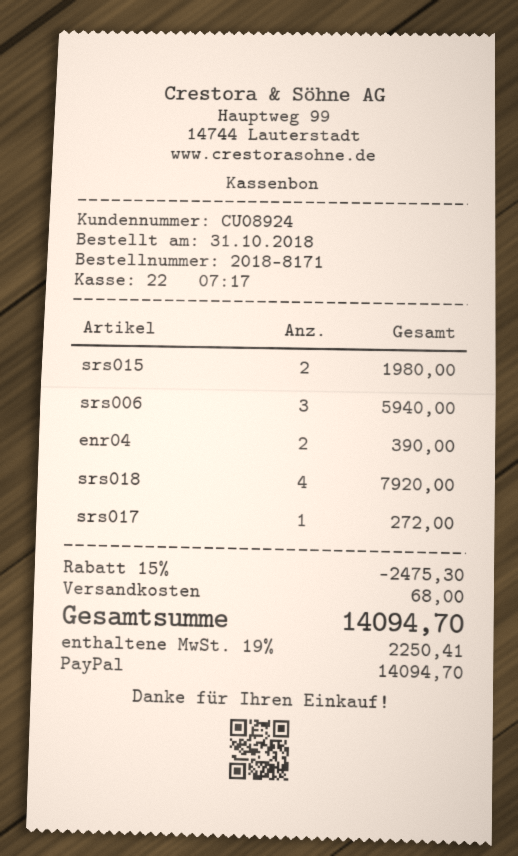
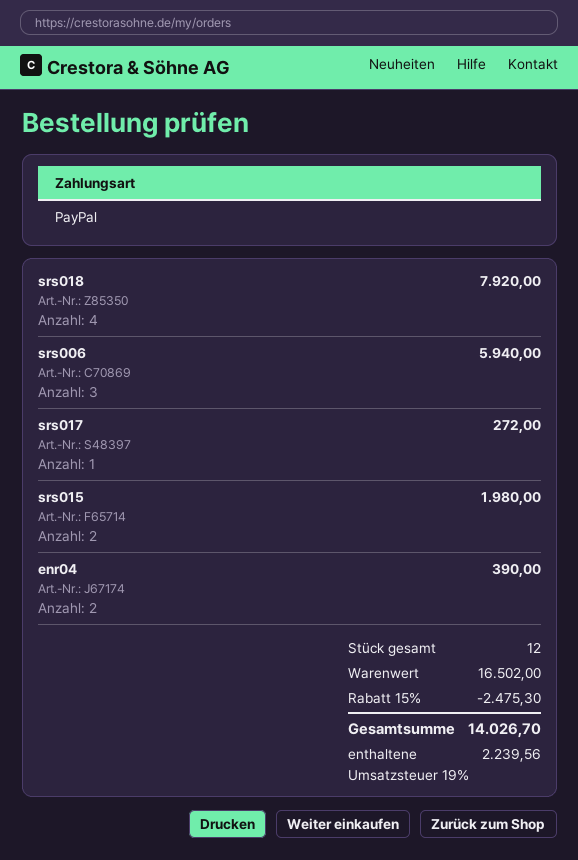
shipping: 68.00 -> none
tax: 19% = 2250.41 -> 19% = 2239.56
total: 14094.70 -> 14026.70

